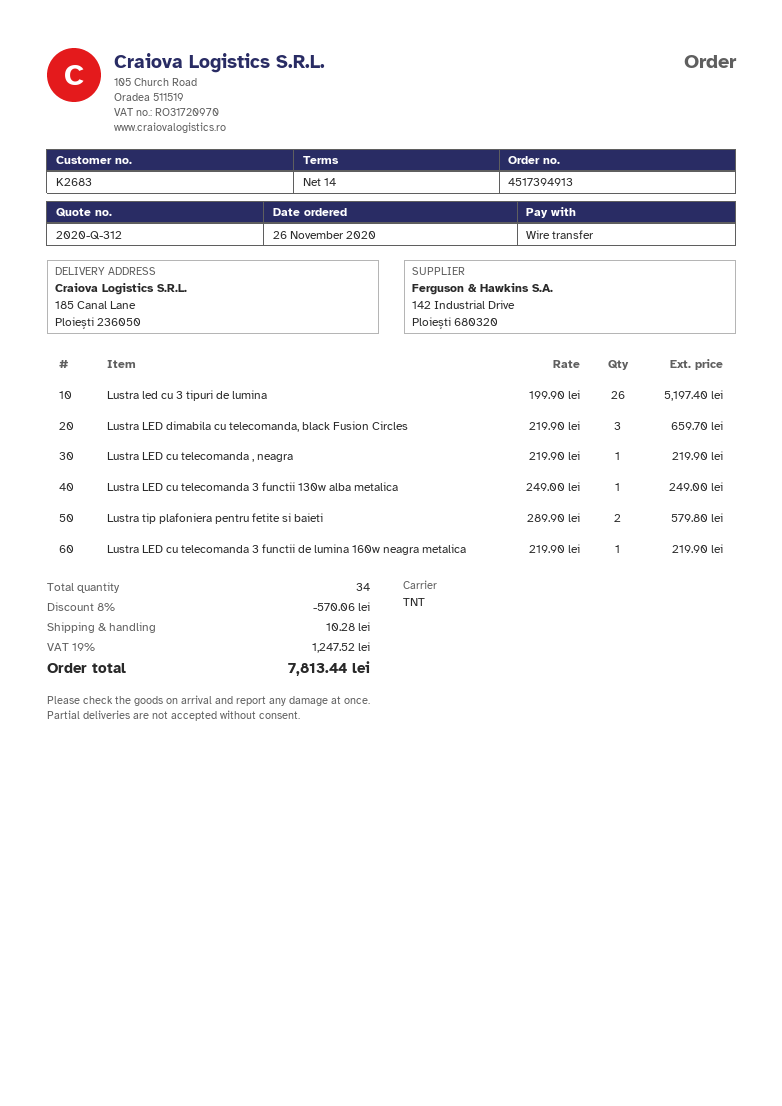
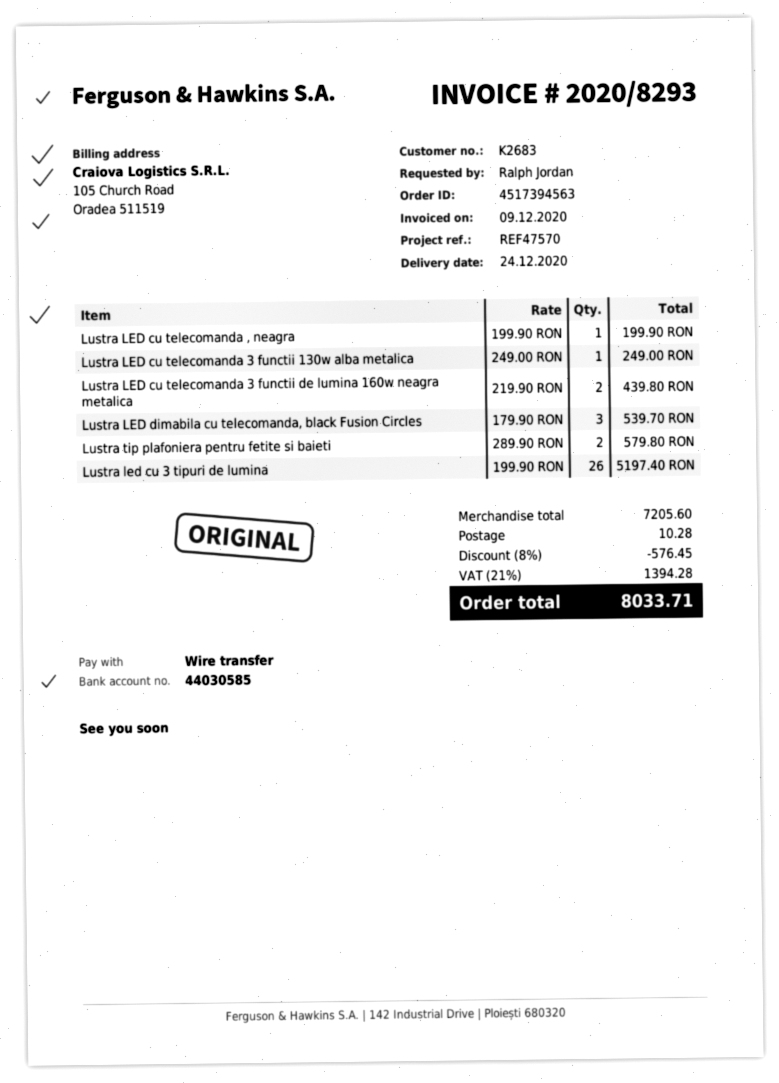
order number: 4517394913 -> 4517394563
Lustra LED dimabila cu telecomanda, black Fusion Circles: 3 x 219.90 = 659.70 -> 3 x 179.90 = 539.70
Lustra LED cu telecomanda , neagra: 1 x 219.90 = 219.90 -> 1 x 199.90 = 199.90
Lustra LED cu telecomanda 3 functii de lumina 160w neagra metalica: 1 x 219.90 = 219.90 -> 2 x 219.90 = 439.80
discount: 8% = 570.06 -> 8% = 576.45
tax: 19% = 1247.52 -> 21% = 1394.28
total: 7813.44 -> 8033.71

